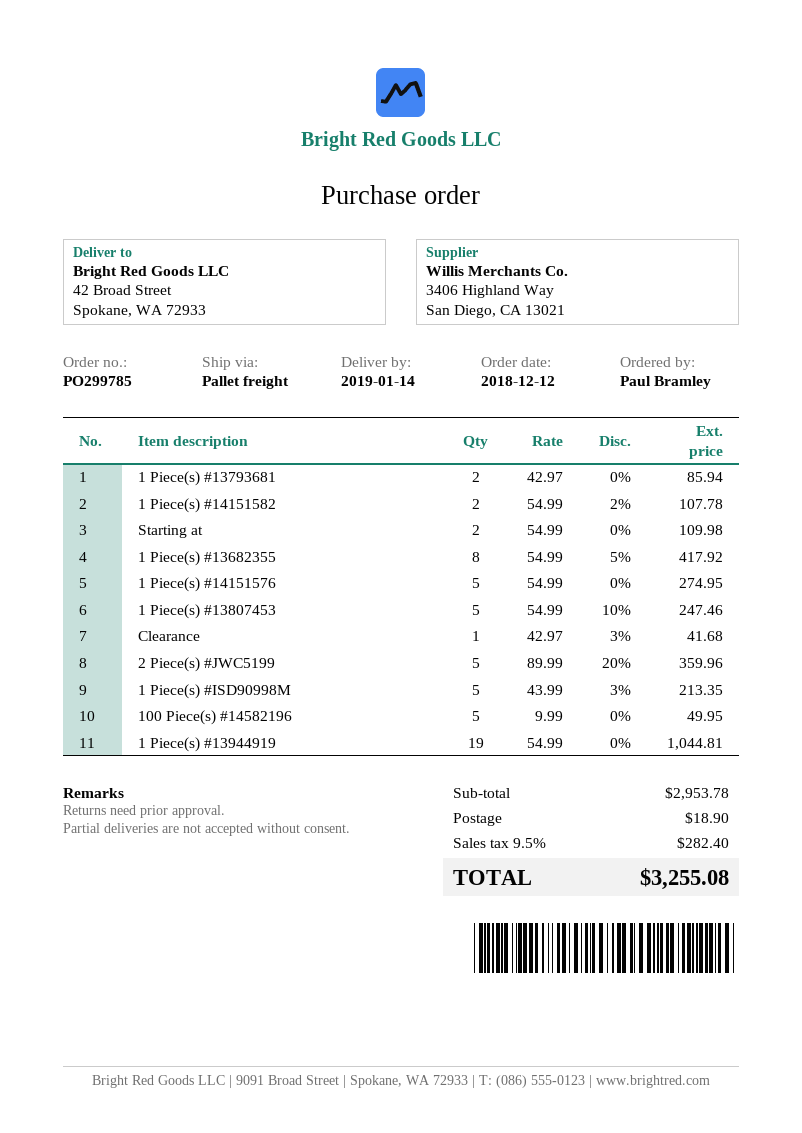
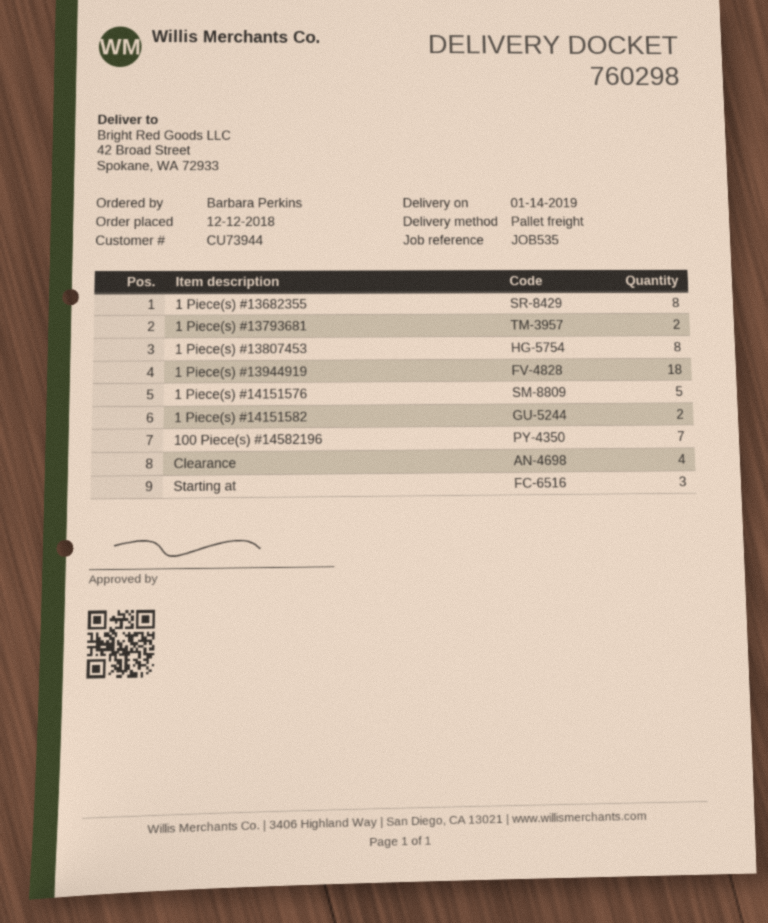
ordered by: Paul Bramley -> Barbara Perkins
Starting at: 2 -> 3
1 Piece(s) #13807453: 5 -> 8
Clearance: 1 -> 4
2 Piece(s) #JWC5199: 5 -> none
1 Piece(s) #ISD90998M: 5 -> none
100 Piece(s) #14582196: 5 -> 7
1 Piece(s) #13944919: 19 -> 18

